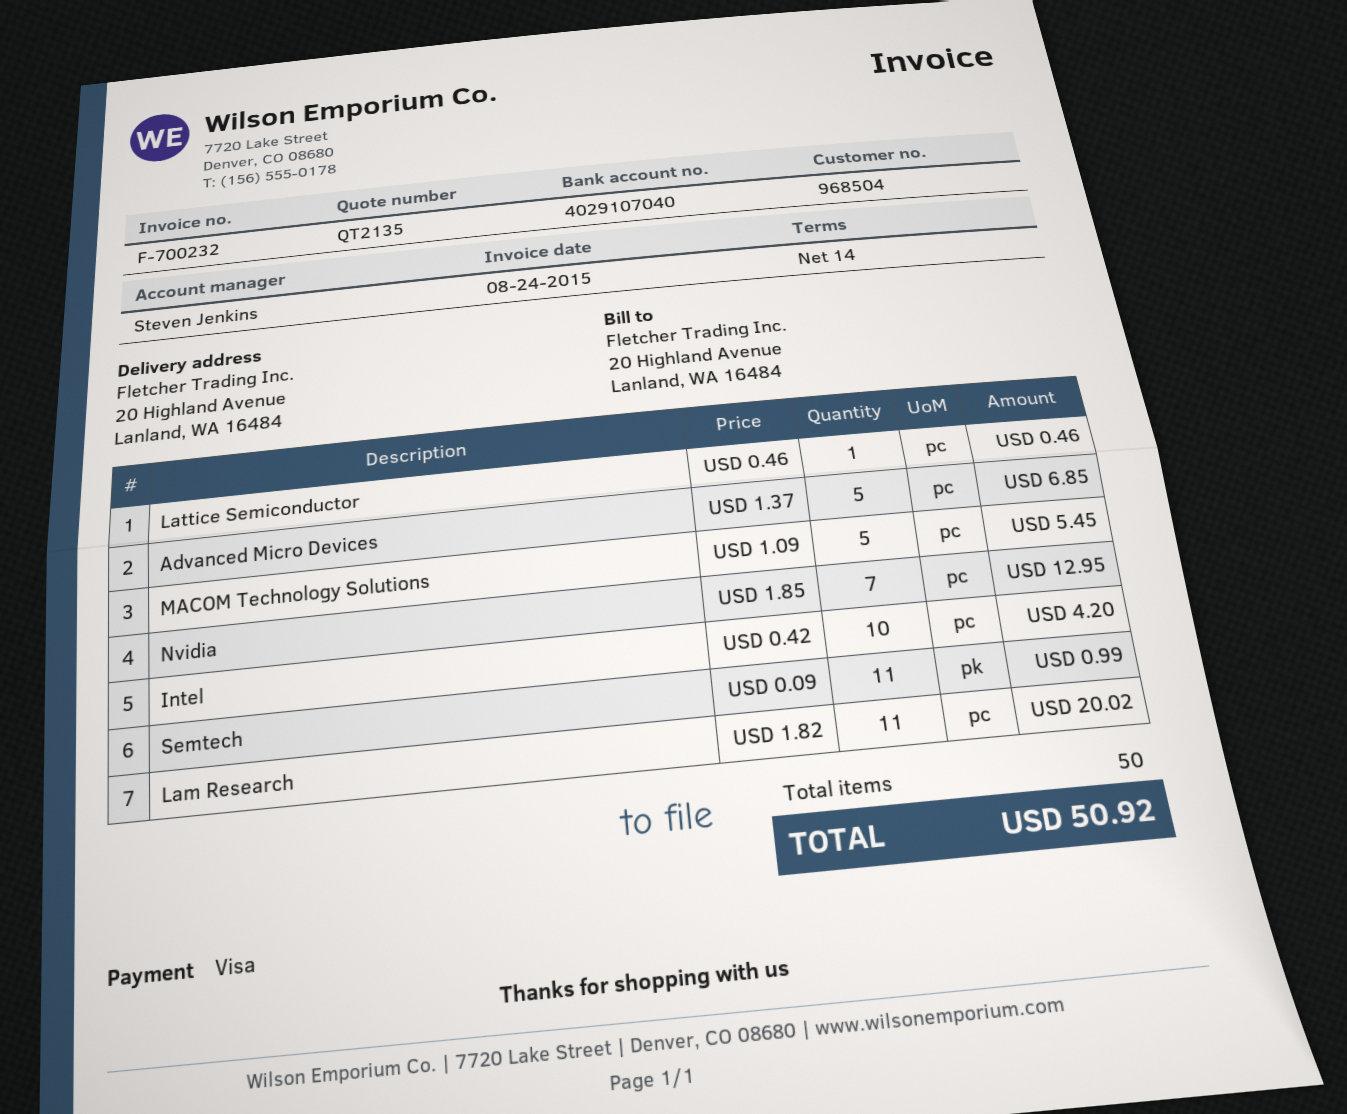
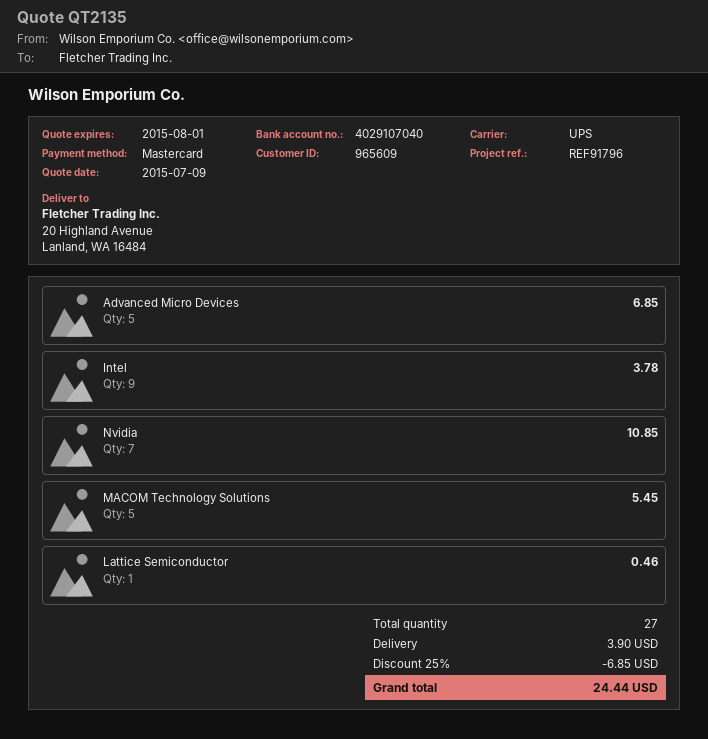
customer number: 968504 -> 965609
payment method: Visa -> Mastercard
Nvidia: 7 for 12.95 -> 7 for 10.85
Intel: 10 for 4.20 -> 9 for 3.78
Semtech: 11 for 0.99 -> none
Lam Research: 11 for 20.02 -> none
total quantity: 50 -> 27
discount: none -> 25% = 6.85
shipping: none -> 3.90
total: 50.92 -> 24.44

